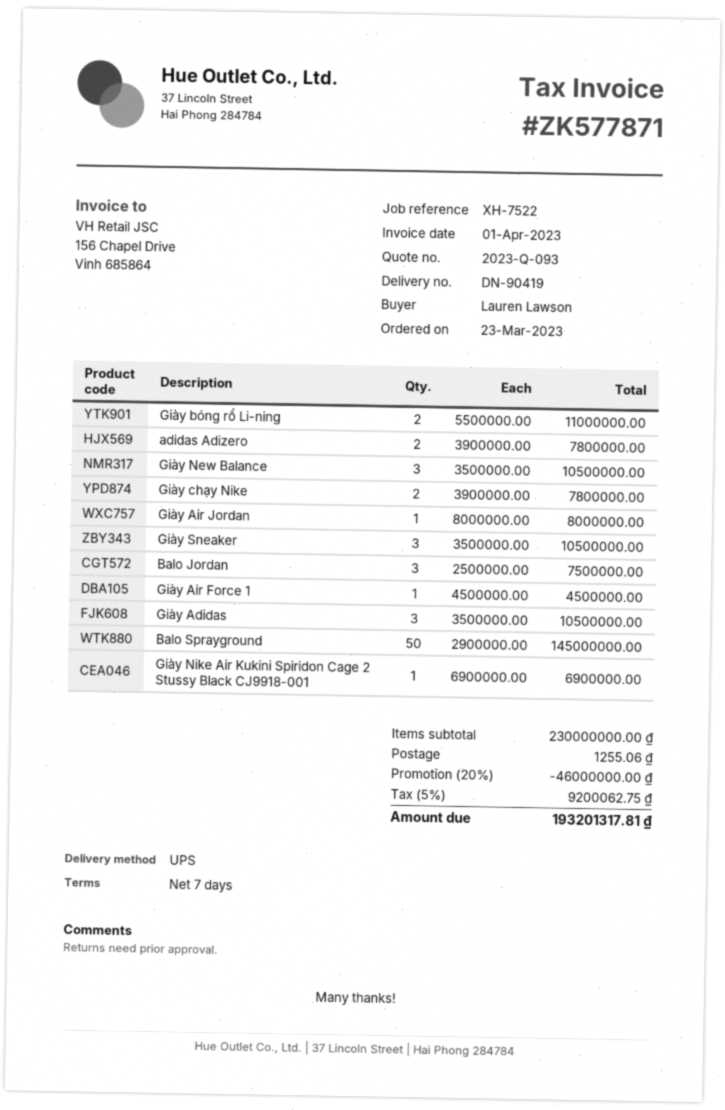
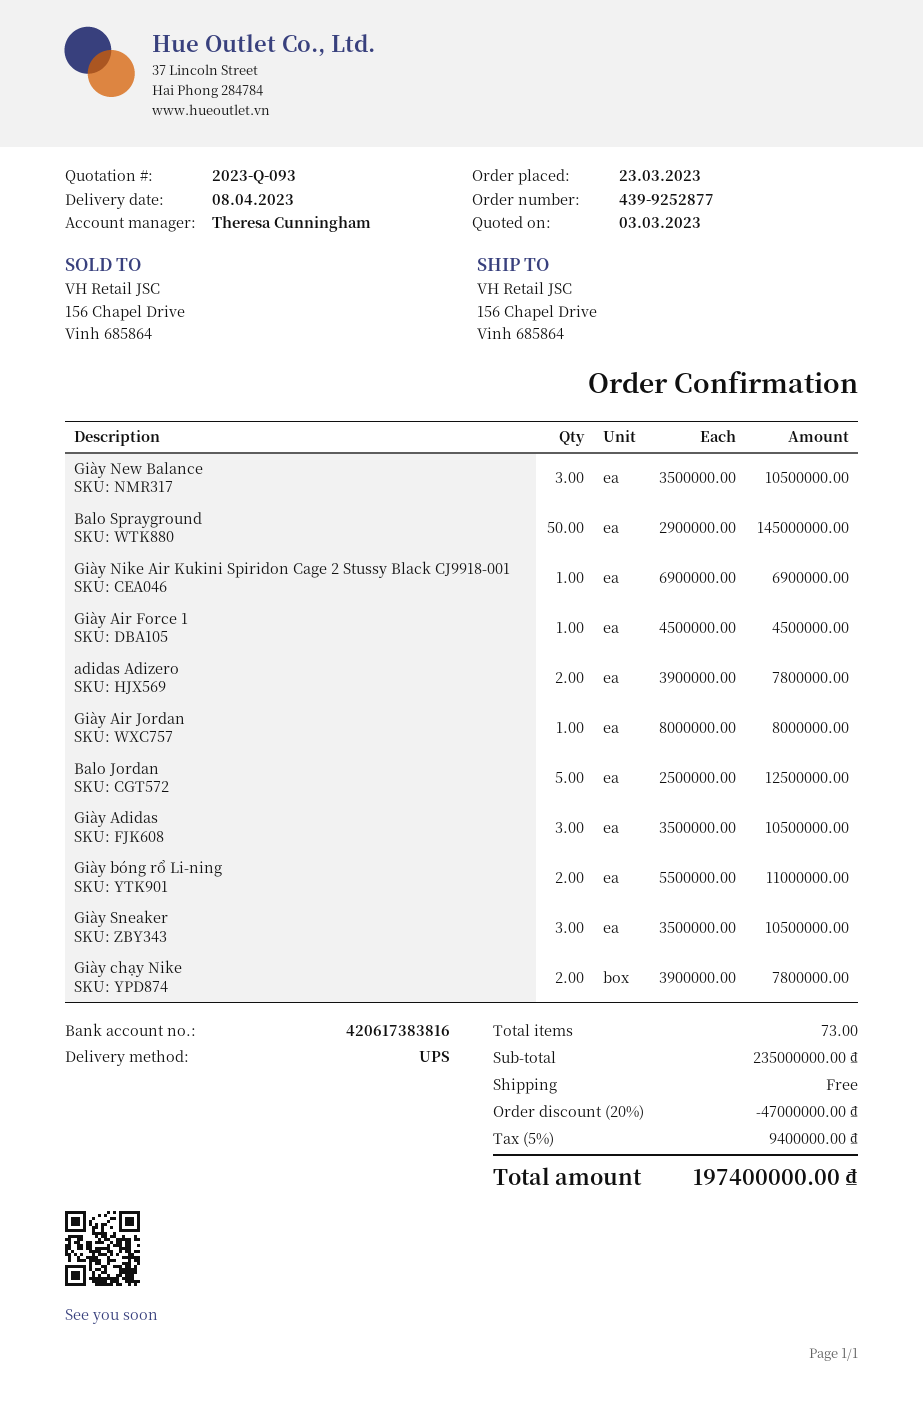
Balo Jordan: 3 x 2500000.00 = 7500000.00 -> 5 x 2500000.00 = 12500000.00
subtotal: 230000000.00 -> 235000000.00
discount: 20% = 46000000.00 -> 20% = 47000000.00
shipping: 1255.06 -> 0.00
tax: 5% = 9200062.75 -> 5% = 9400000.00
total: 193201317.81 -> 197400000.00

